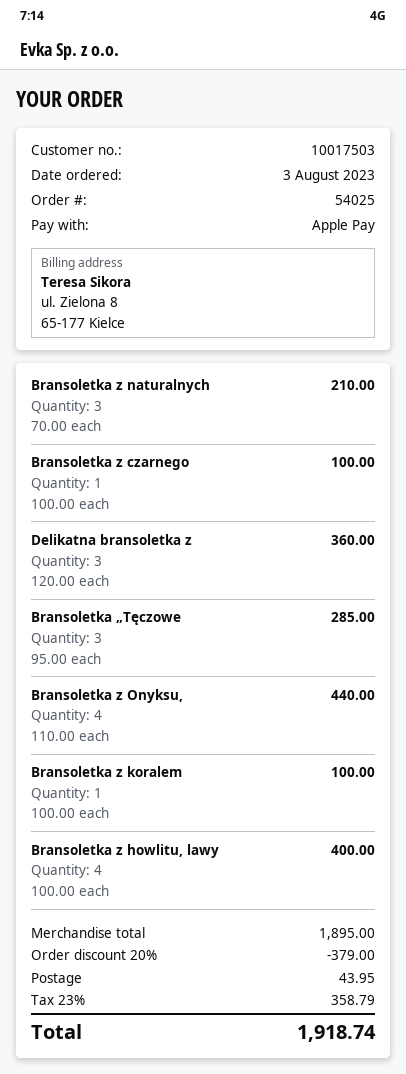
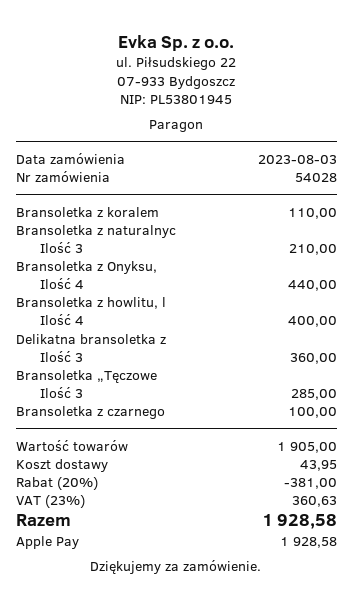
order number: 54025 -> 54028
Bransoletka z koralem: 1 for 100.00 -> 1 for 110.00
subtotal: 1895.00 -> 1905.00
discount: 20% = 379.00 -> 20% = 381.00
tax: 23% = 358.79 -> 23% = 360.63
total: 1918.74 -> 1928.58

